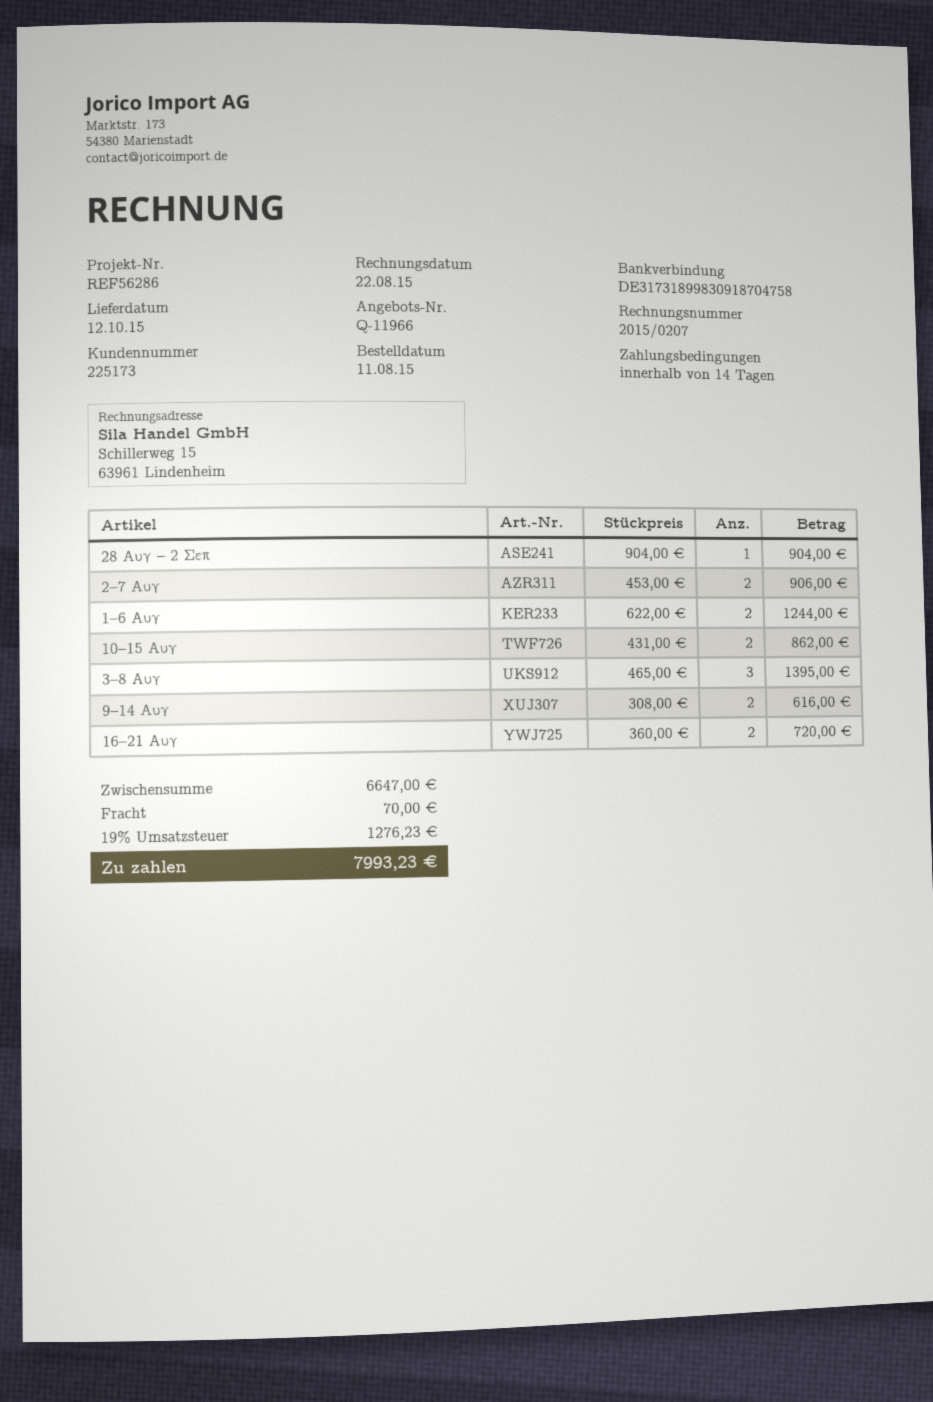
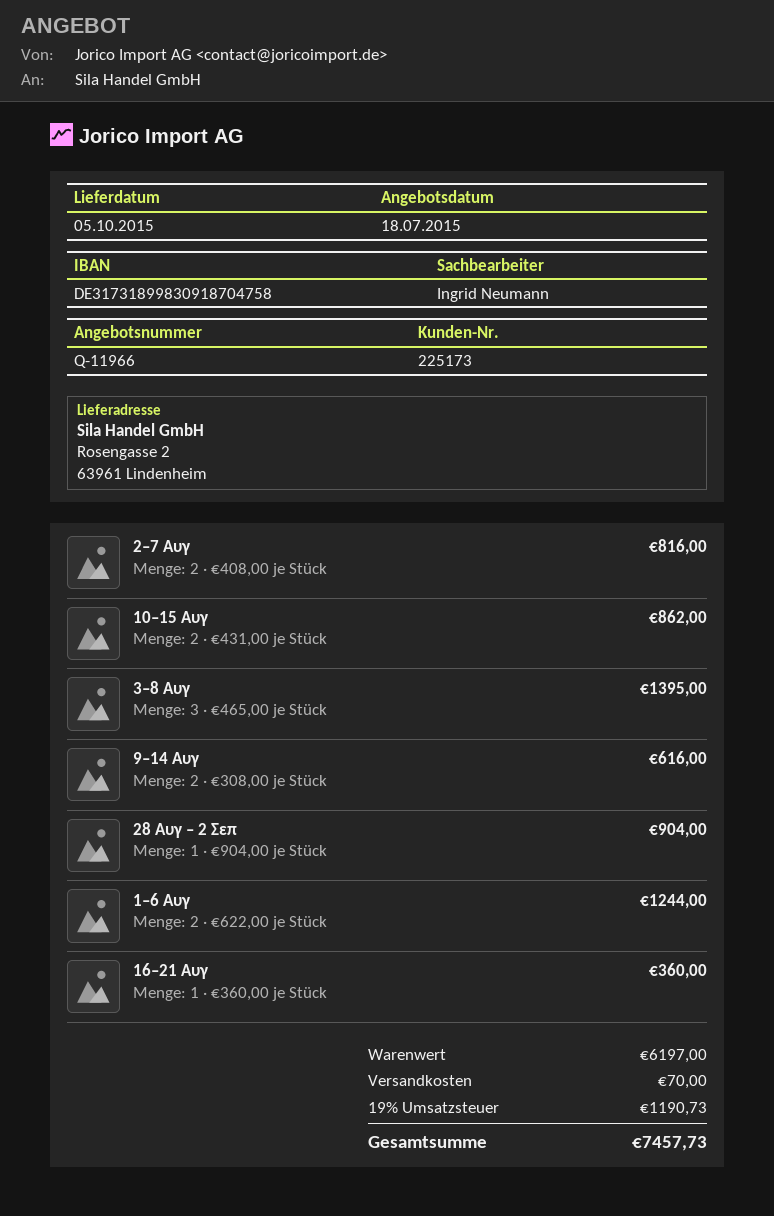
delivery date: 2015-10-12 -> 2015-10-05
2–7 Αυγ: 2 x 453.00 = 906.00 -> 2 x 408.00 = 816.00
16–21 Αυγ: 2 x 360.00 = 720.00 -> 1 x 360.00 = 360.00
subtotal: 6647.00 -> 6197.00
tax: 19% = 1276.23 -> 19% = 1190.73
total: 7993.23 -> 7457.73

